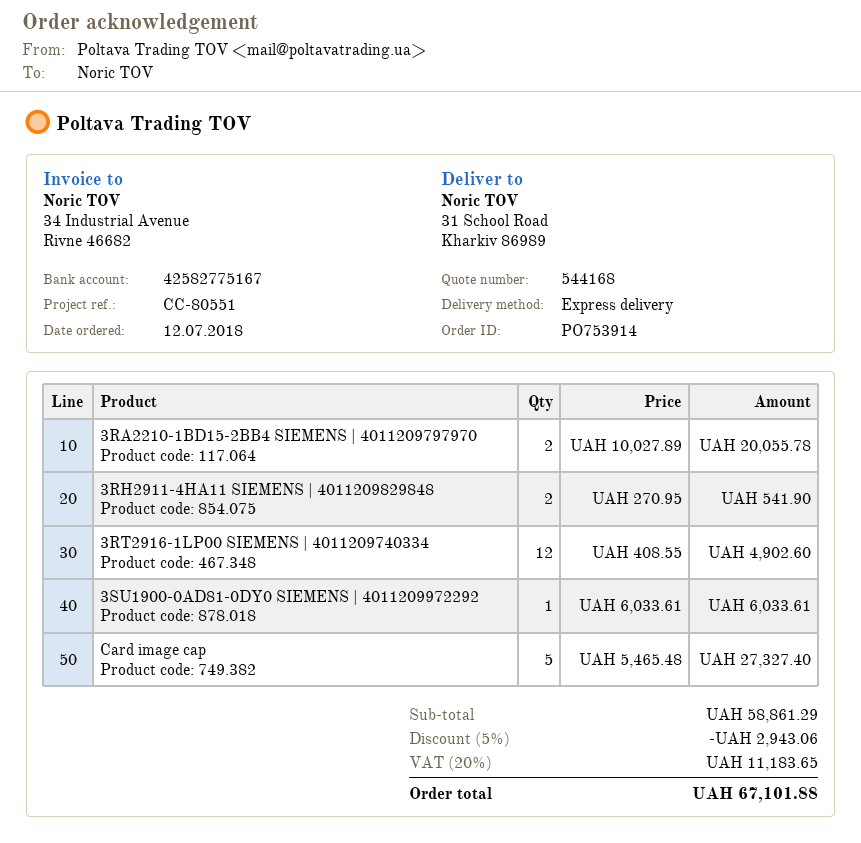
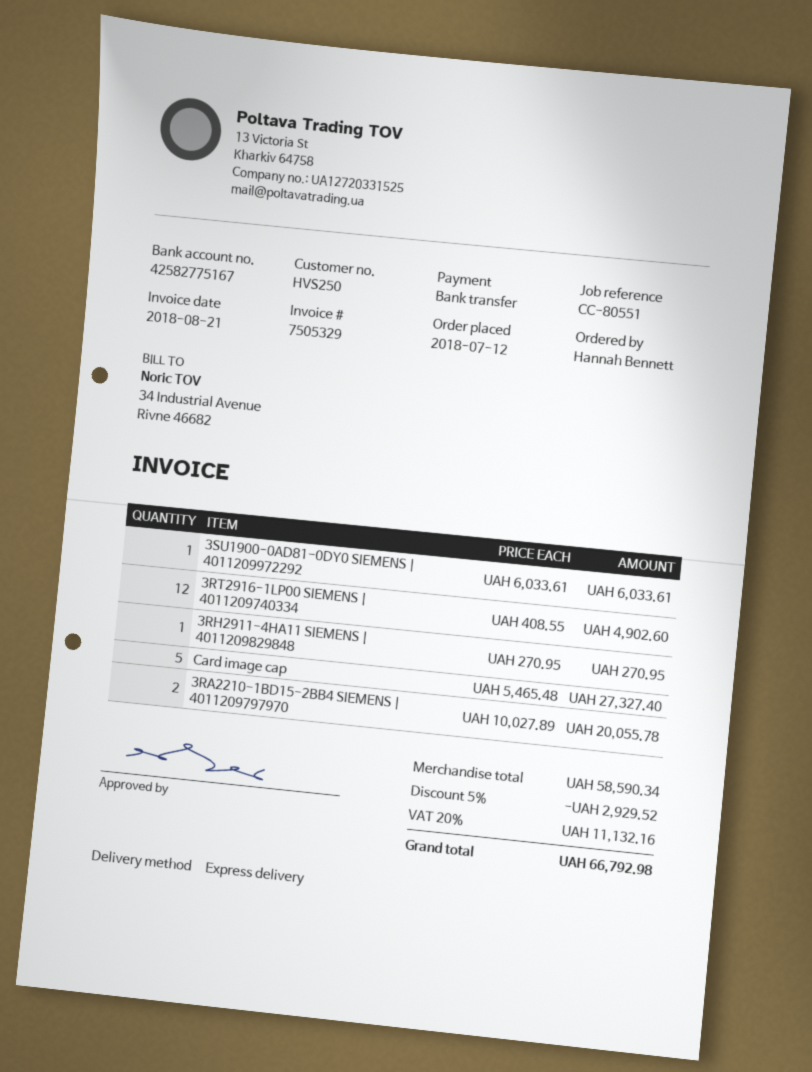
3RH2911-4HA11 SIEMENS | 4011209829848: 2 x 270.95 = 541.90 -> 1 x 270.95 = 270.95
subtotal: 58861.29 -> 58590.34
discount: 5% = 2943.06 -> 5% = 2929.52
tax: 20% = 11183.65 -> 20% = 11132.16
total: 67101.88 -> 66792.98

